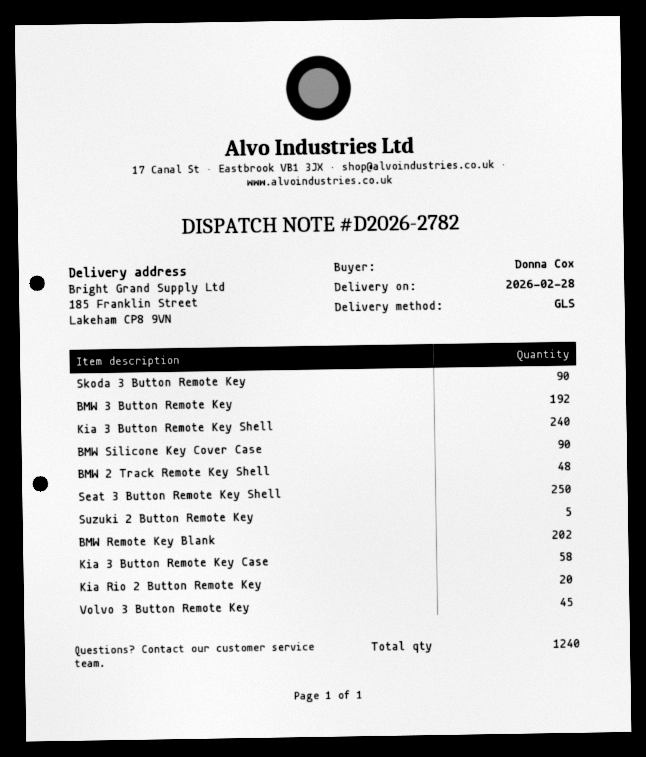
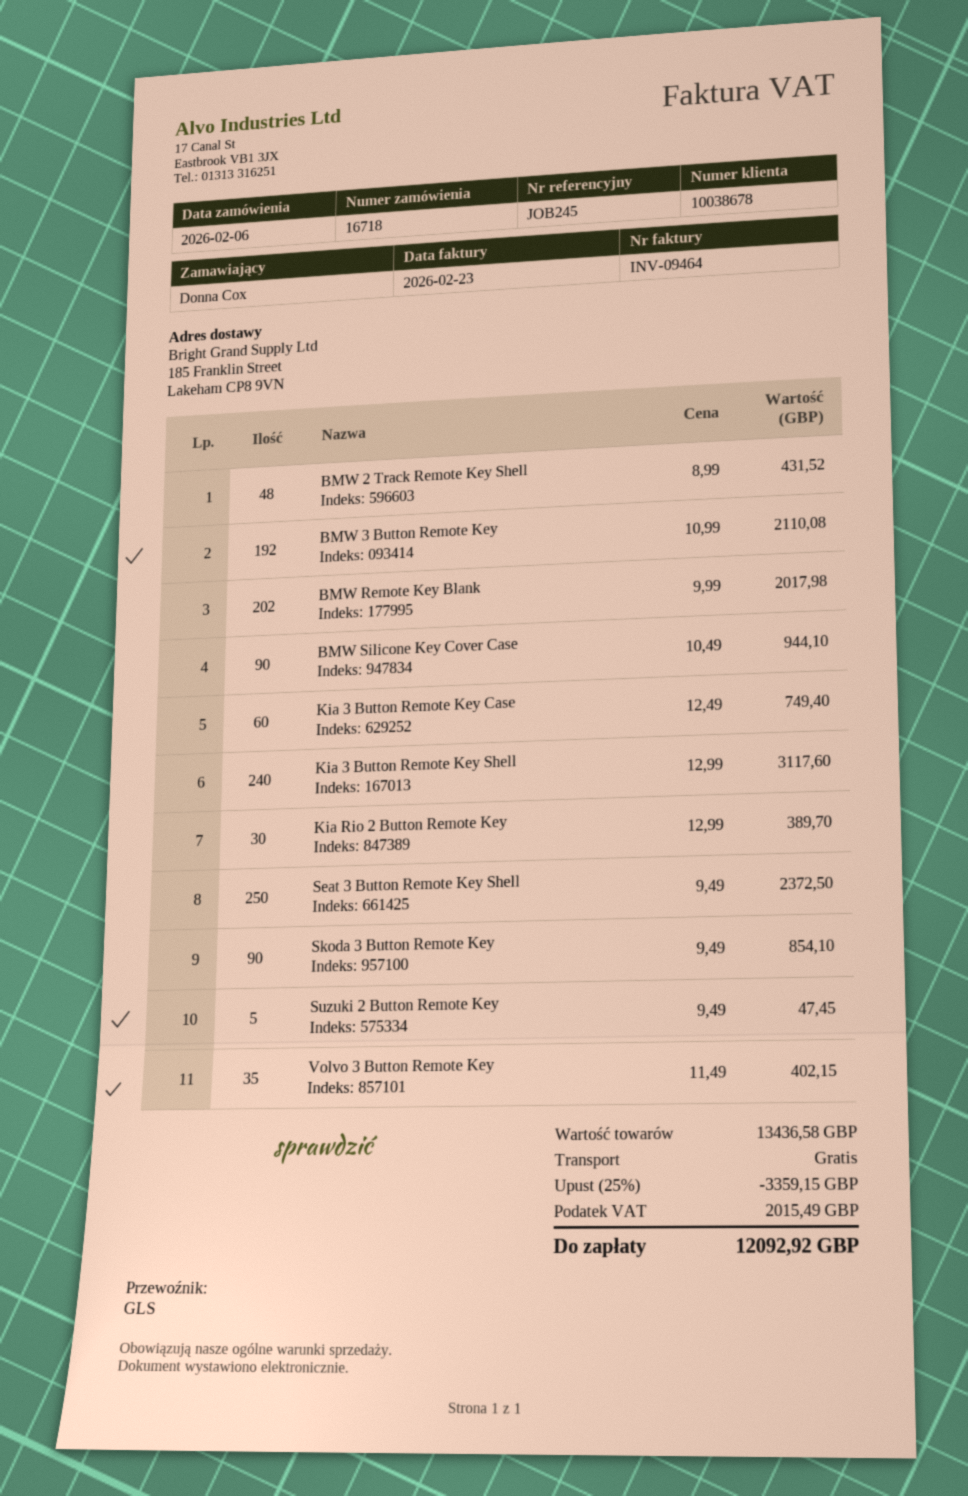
Kia 3 Button Remote Key Case: 58 -> 60
Kia Rio 2 Button Remote Key: 20 -> 30
Volvo 3 Button Remote Key: 45 -> 35

